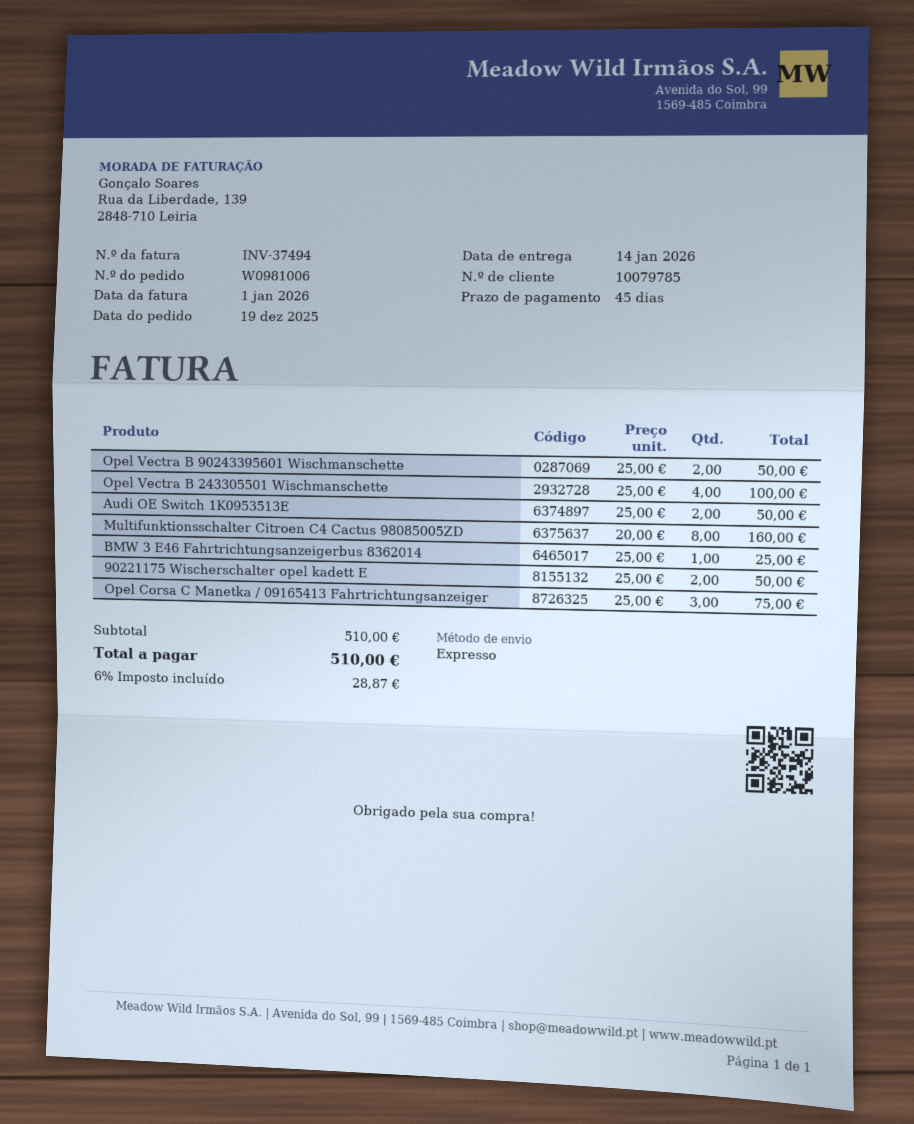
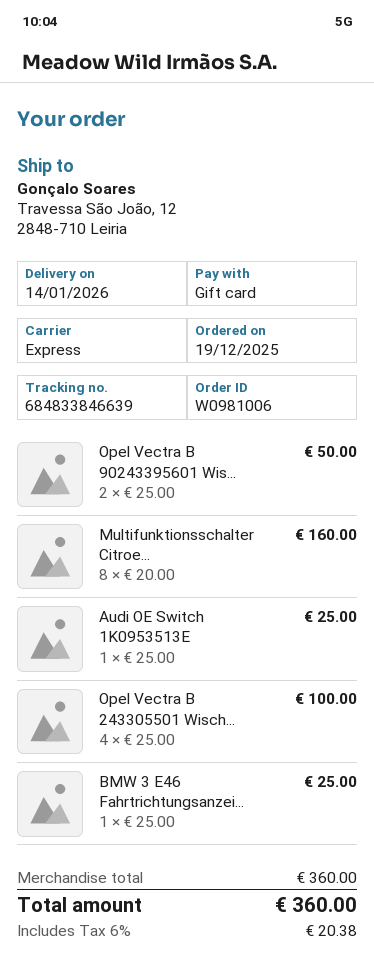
Audi OE Switch 1K0953513E: 2 x 25.00 = 50.00 -> 1 x 25.00 = 25.00
90221175 Wischerschalter opel kadett E: 2 x 25.00 = 50.00 -> none
Opel Corsa C Manetka / 09165413 Fahrtrichtungsanzeiger: 3 x 25.00 = 75.00 -> none
subtotal: 510.00 -> 360.00
tax: 6% = 28.87 -> 6% = 20.38
total: 510.00 -> 360.00

